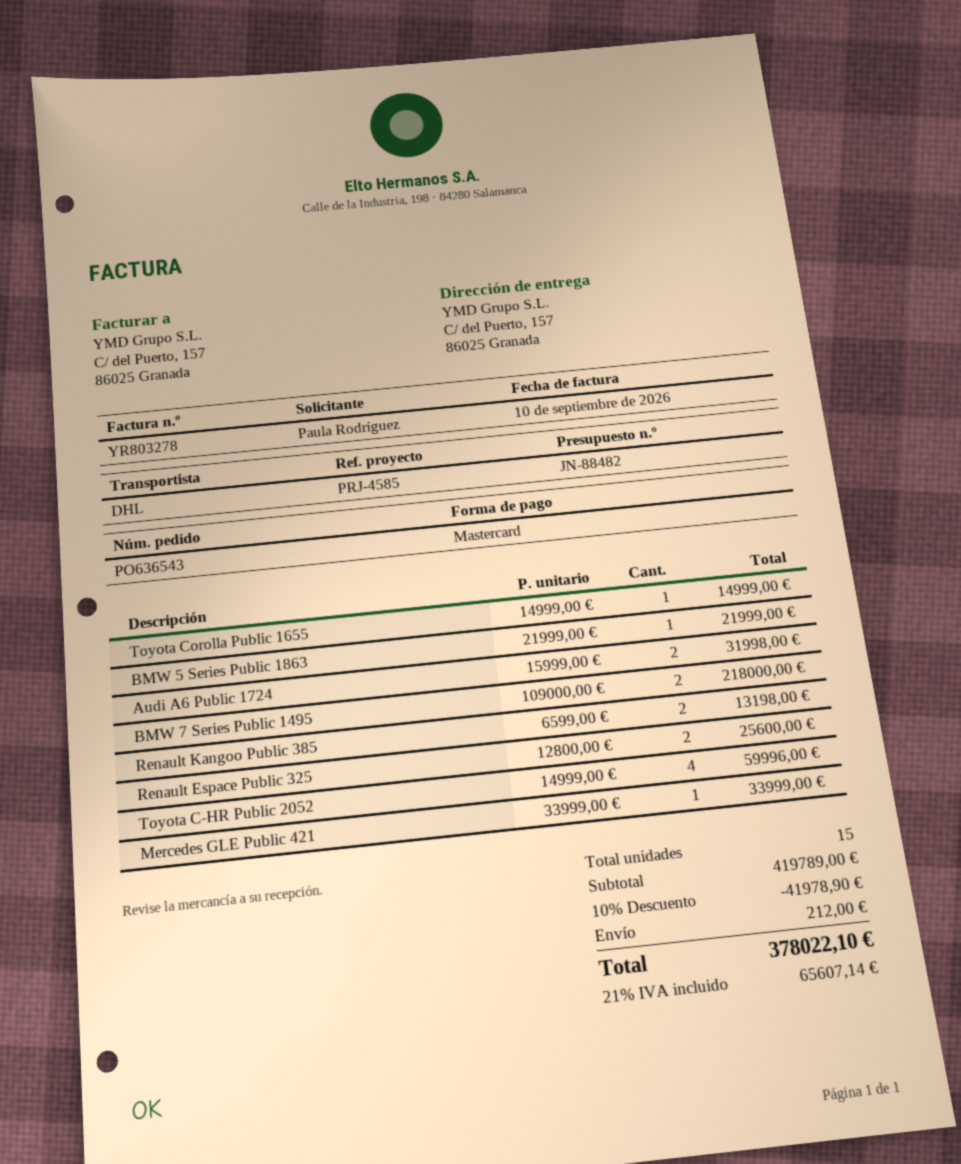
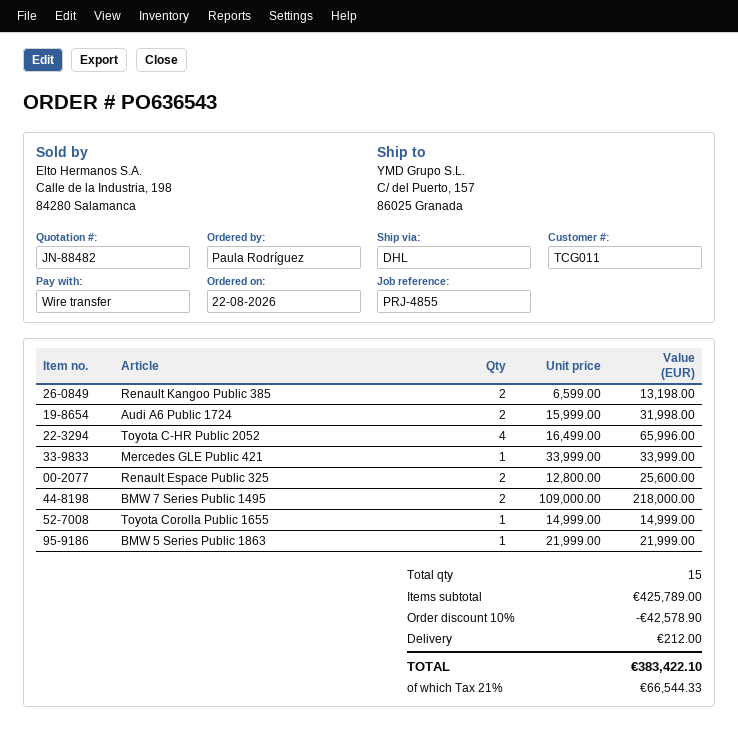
reference: PRJ-4585 -> PRJ-4855
payment method: Mastercard -> bank transfer
Toyota C-HR Public 2052: 4 x 14999.00 = 59996.00 -> 4 x 16499.00 = 65996.00
subtotal: 419789.00 -> 425789.00
discount: 10% = 41978.90 -> 10% = 42578.90
tax: 21% = 65607.14 -> 21% = 66544.33
total: 378022.10 -> 383422.10

